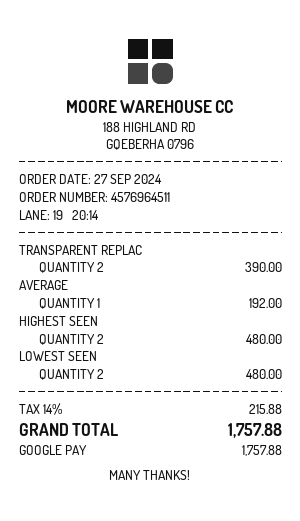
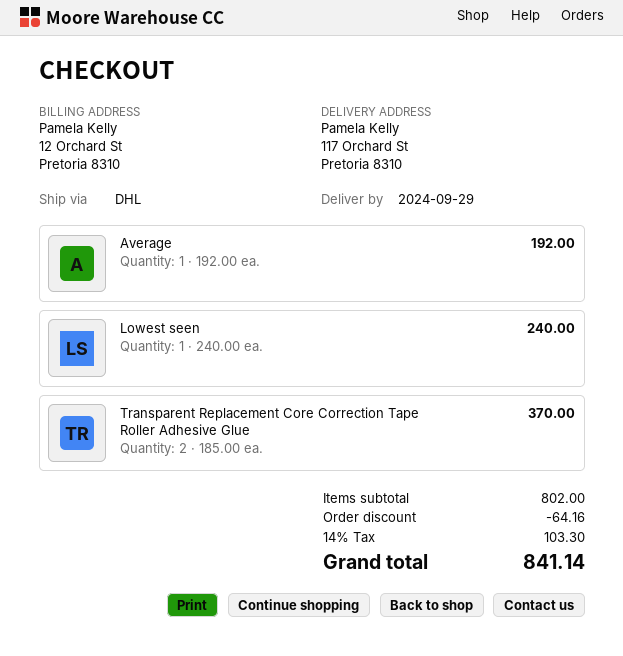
TRANSPARENT REPLAC: 2 for 390.00 -> 2 for 370.00
HIGHEST SEEN: 2 for 480.00 -> none
LOWEST SEEN: 2 for 480.00 -> 1 for 240.00
discount: none -> 64.16
tax: 14% = 215.88 -> 14% = 103.30
total: 1757.88 -> 841.14

